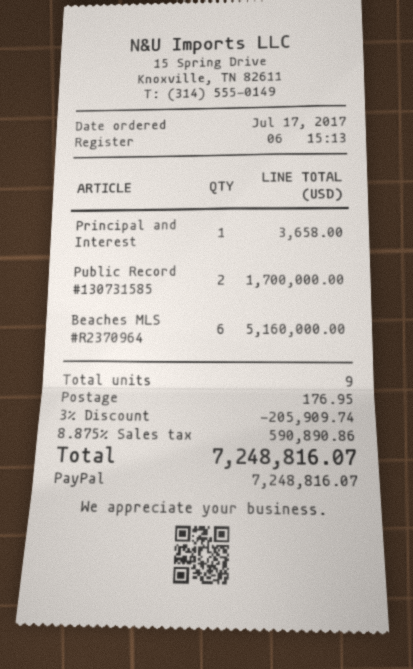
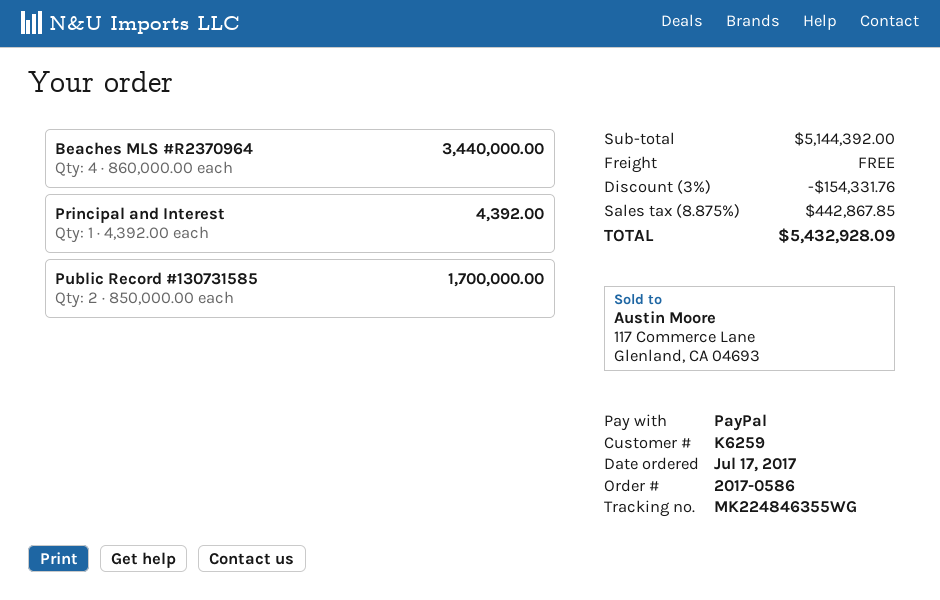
Principal and Interest: 1 for 3658.00 -> 1 for 4392.00
Beaches MLS #R2370964: 6 for 5160000.00 -> 4 for 3440000.00
discount: 3% = 205909.74 -> 3% = 154331.76
shipping: 176.95 -> 0.00
tax: 8.875% = 590890.86 -> 8.875% = 442867.85
total: 7248816.07 -> 5432928.09

